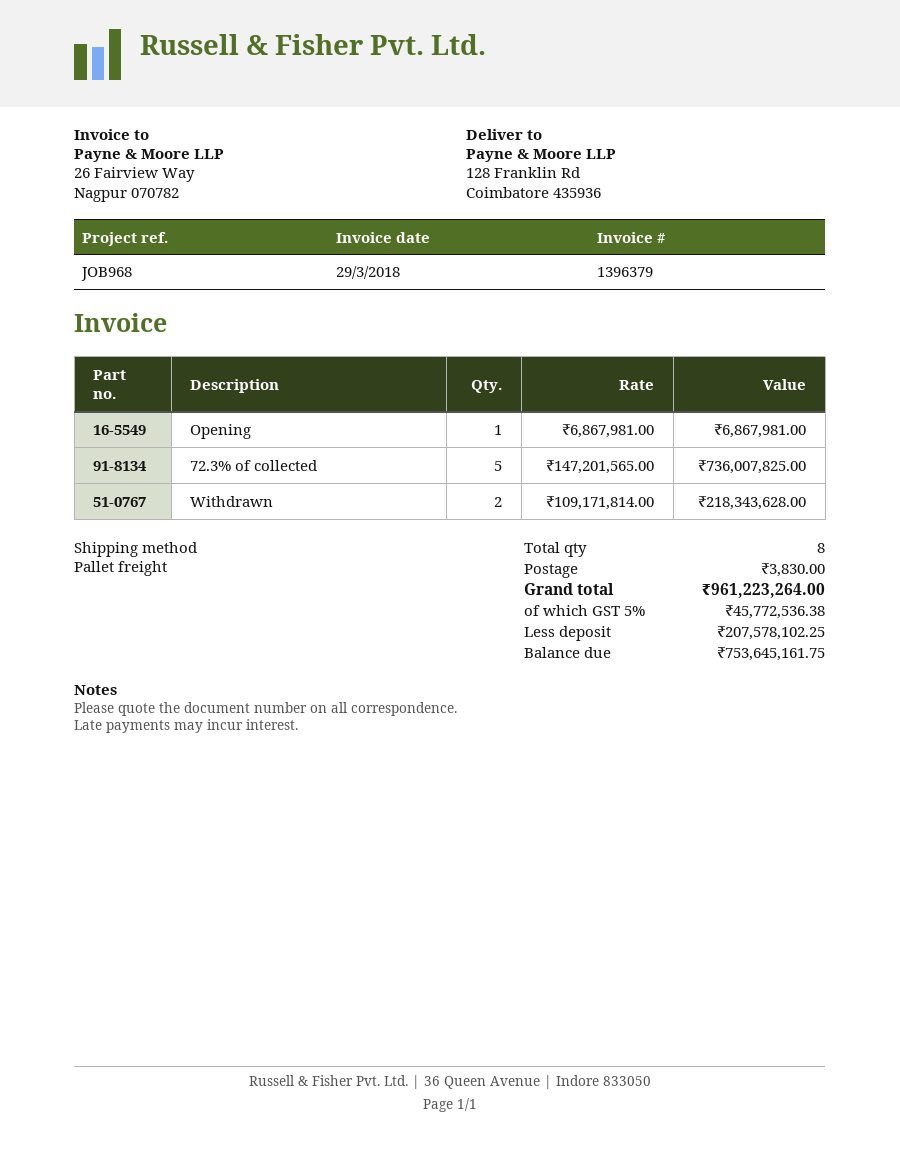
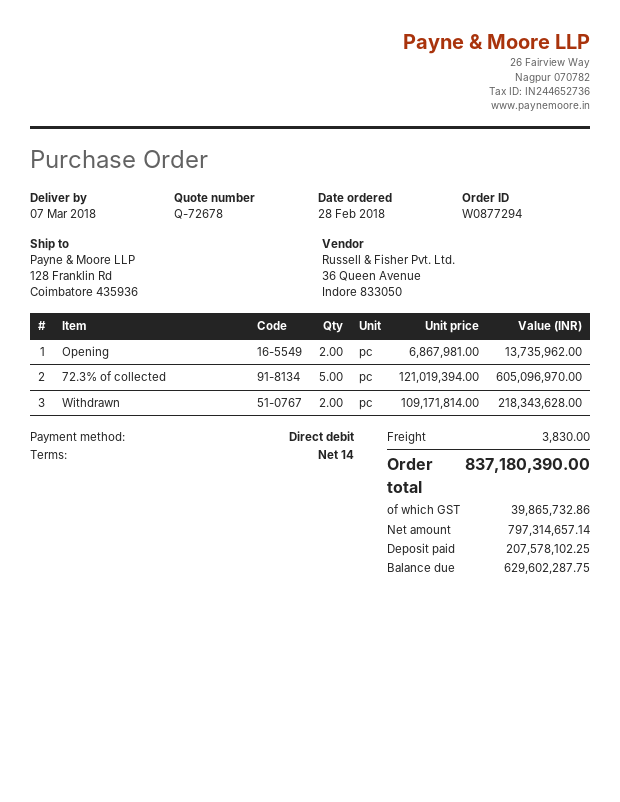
Opening: 1 x 6867981.00 = 6867981.00 -> 2 x 6867981.00 = 13735962.00
72.3% of collected: 5 x 147201565.00 = 736007825.00 -> 5 x 121019394.00 = 605096970.00
tax: 45772536.38 -> 39865732.86
total: 961223264.00 -> 837180390.00
balance: 753645161.75 -> 629602287.75

